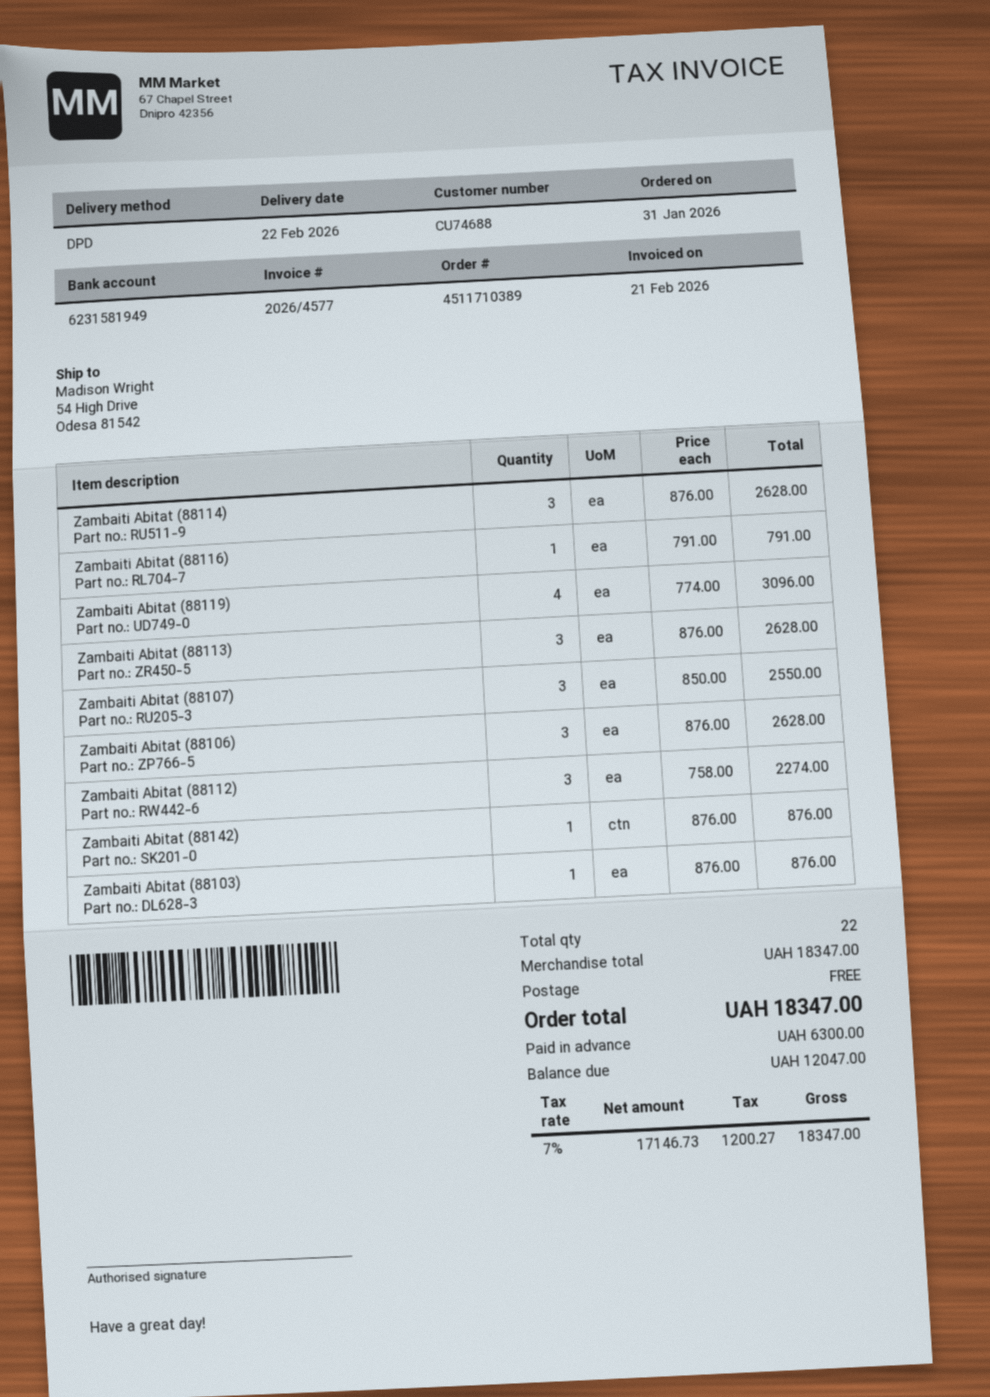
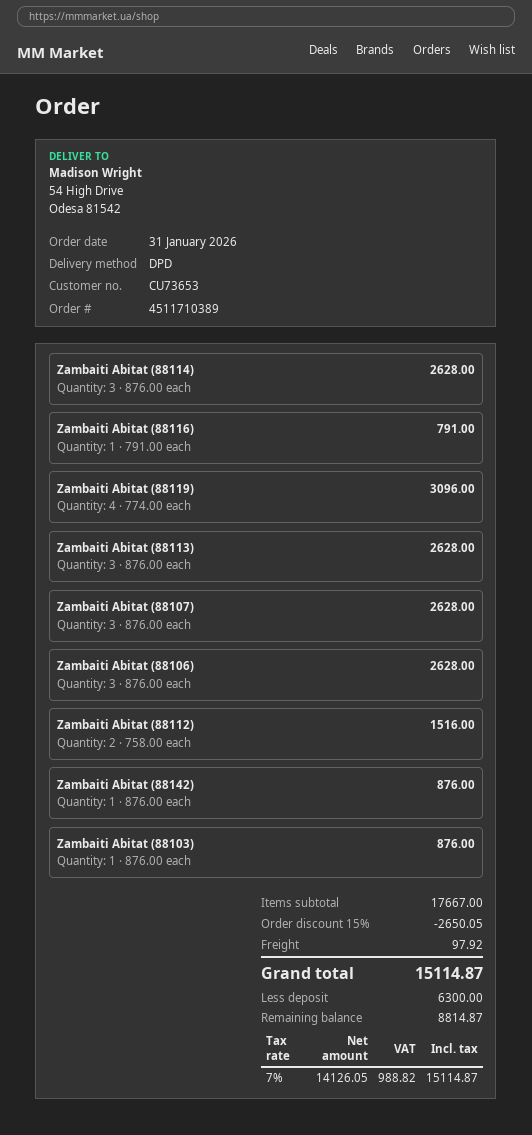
customer number: CU74688 -> CU73653
Zambaiti Abitat (88107): 3 x 850.00 = 2550.00 -> 3 x 876.00 = 2628.00
Zambaiti Abitat (88112): 3 x 758.00 = 2274.00 -> 2 x 758.00 = 1516.00
subtotal: 18347.00 -> 17667.00
discount: none -> 15% = 2650.05
shipping: 0.00 -> 97.92
net: 17146.73 -> 14126.05
tax: 7% = 1200.27 -> 7% = 988.82
total: 18347.00 -> 15114.87
balance: 12047.00 -> 8814.87

